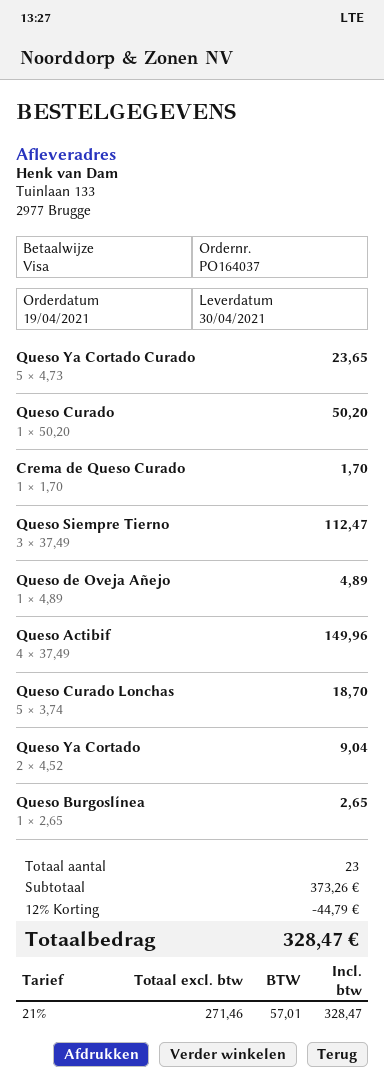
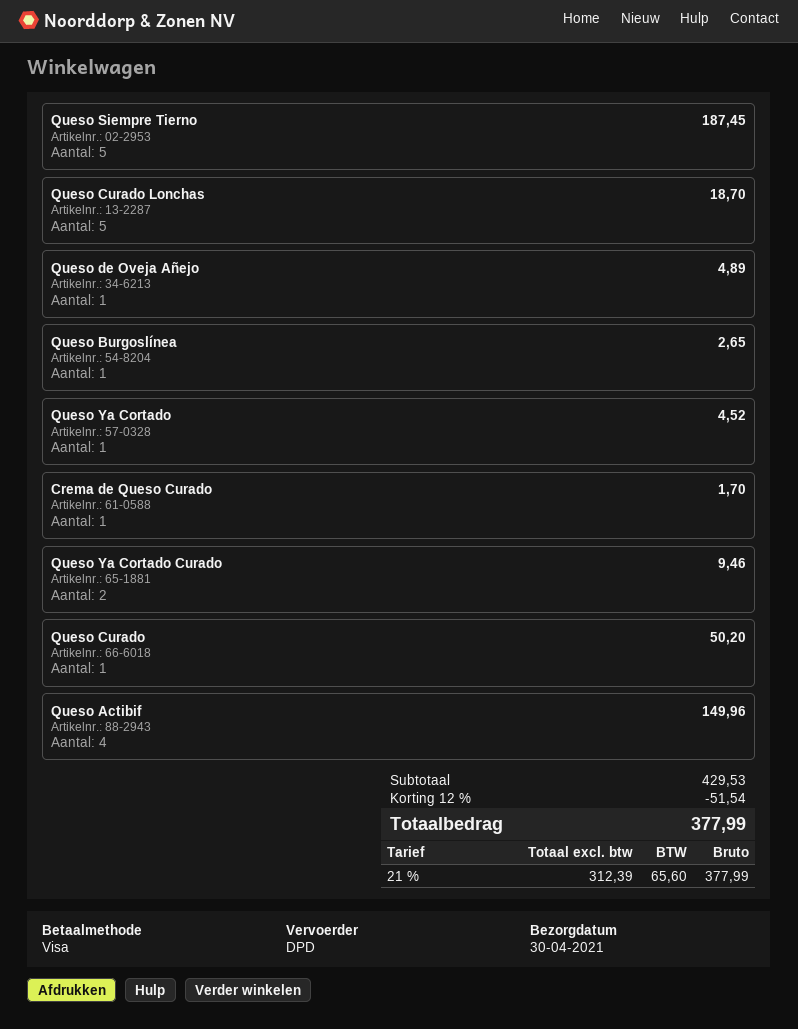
Queso Ya Cortado Curado: 5 for 23.65 -> 2 for 9.46
Queso Siempre Tierno: 3 for 112.47 -> 5 for 187.45
Queso Ya Cortado: 2 for 9.04 -> 1 for 4.52
subtotal: 373.26 -> 429.53
discount: 12% = 44.79 -> 12% = 51.54
net: 271.46 -> 312.39
tax: 21% = 57.01 -> 21% = 65.60
total: 328.47 -> 377.99

